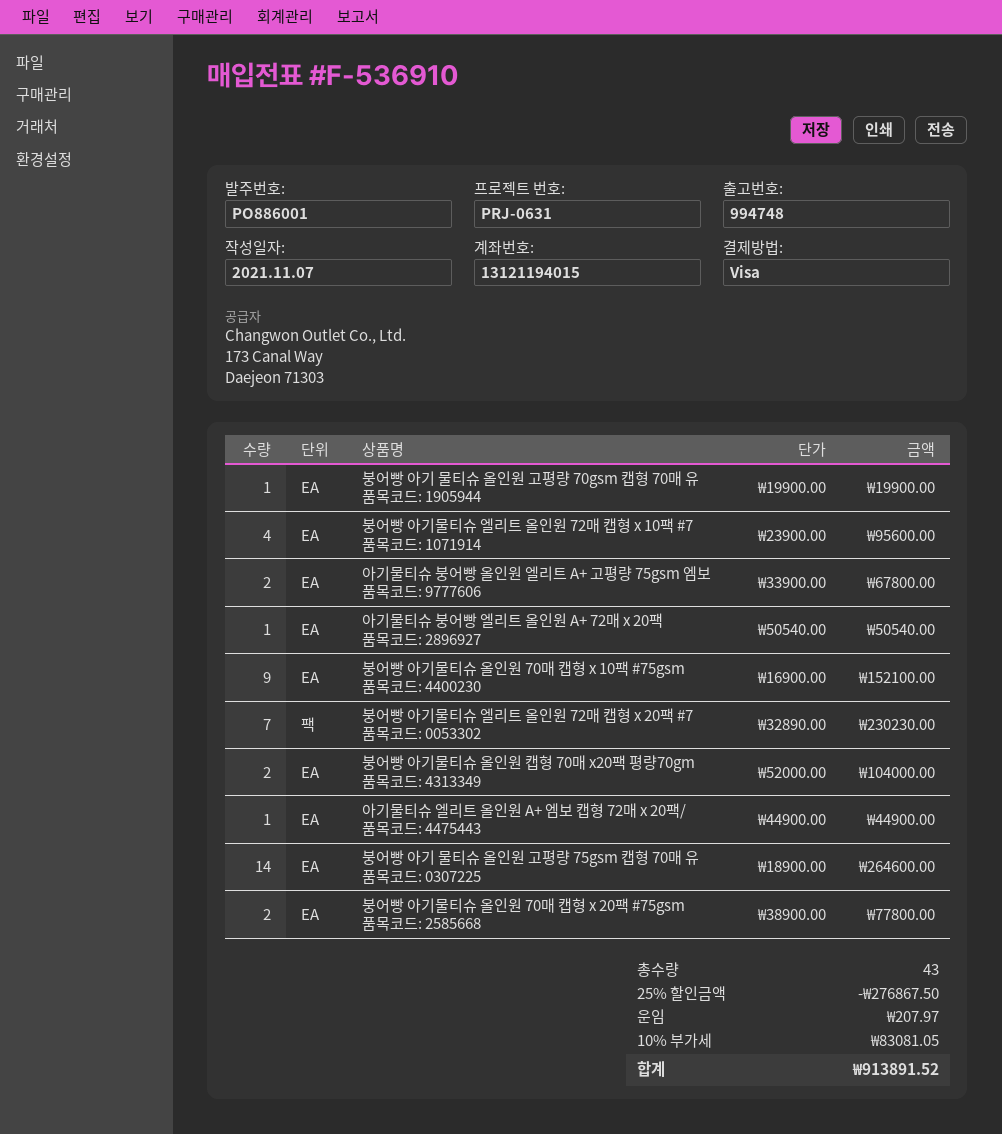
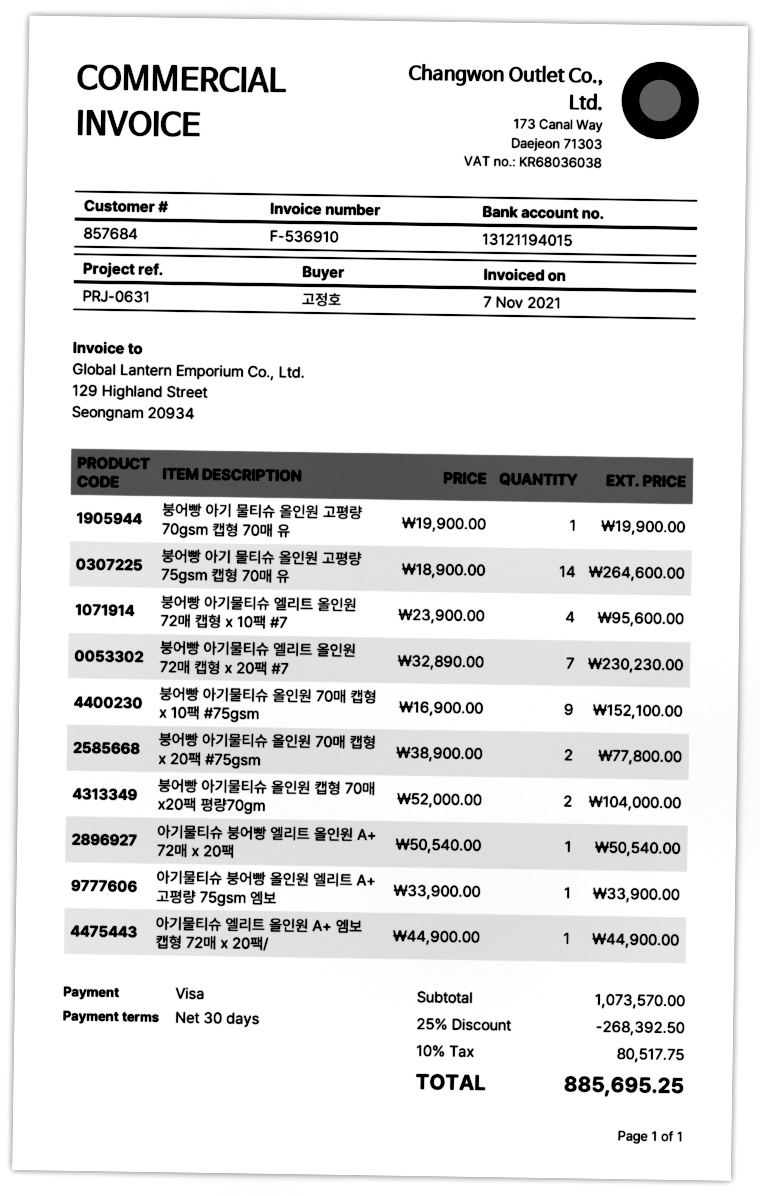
아기물티슈 붕어빵 올인원 엘리트 A+ 고평량 75gsm 엠보: 2 x 33900.00 = 67800.00 -> 1 x 33900.00 = 33900.00
discount: 25% = 276867.50 -> 25% = 268392.50
shipping: 207.97 -> none
tax: 10% = 83081.05 -> 10% = 80517.75
total: 913891.52 -> 885695.25

